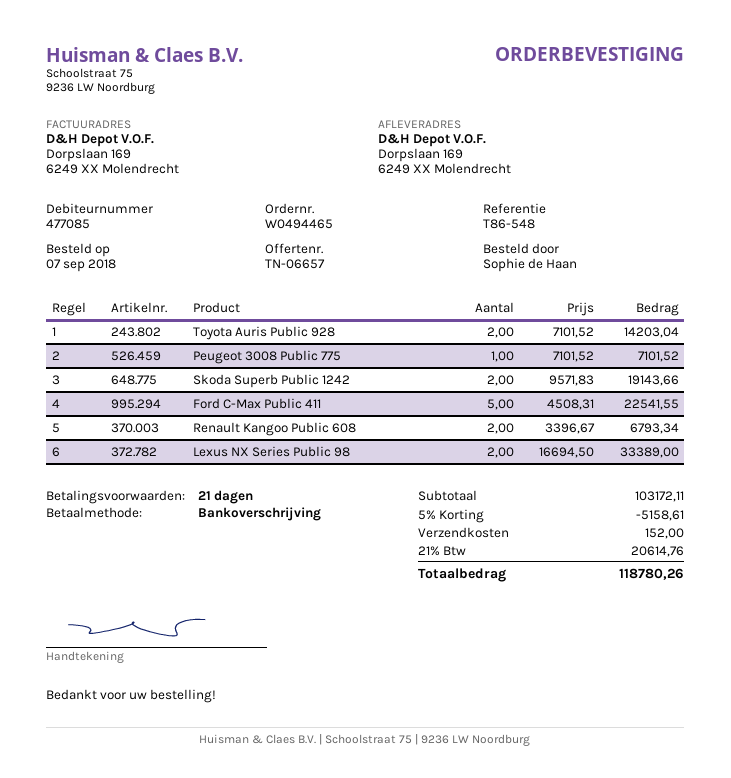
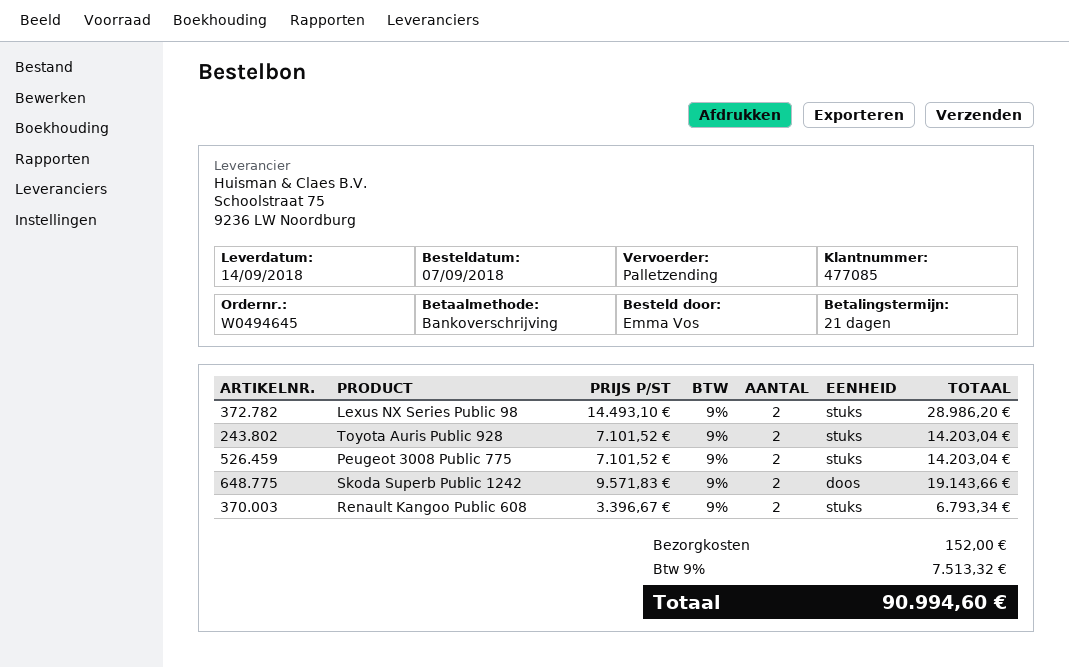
order number: W0494465 -> W0494645
ordered by: Sophie de Haan -> Emma Vos
Peugeot 3008 Public 775: 1 x 7101.52 = 7101.52 -> 2 x 7101.52 = 14203.04
Ford C-Max Public 411: 5 x 4508.31 = 22541.55 -> none
Lexus NX Series Public 98: 2 x 16694.50 = 33389.00 -> 2 x 14493.10 = 28986.20
discount: 5% = 5158.61 -> none
tax: 21% = 20614.76 -> 9% = 7513.32
total: 118780.26 -> 90994.60

